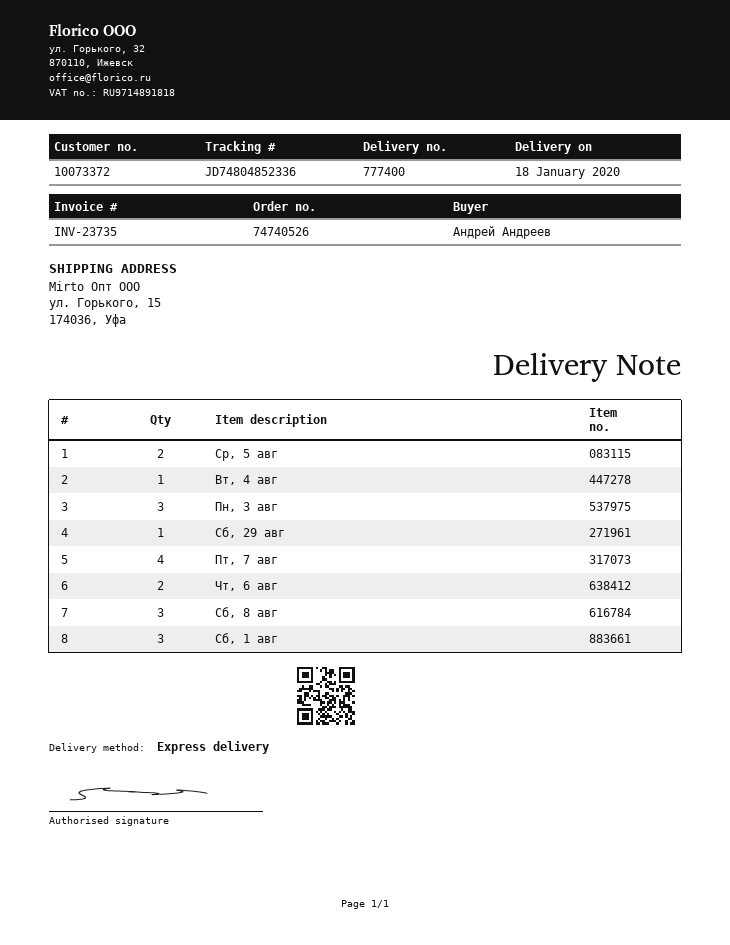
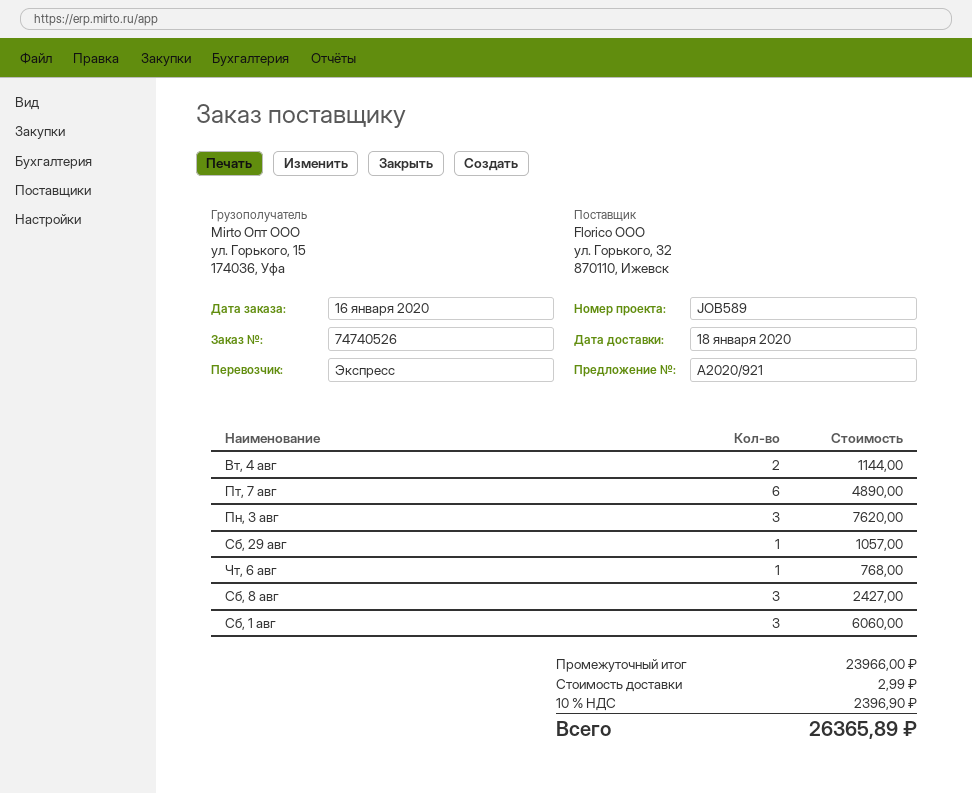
Ср, 5 авг: 2 -> none
Вт, 4 авг: 1 -> 2
Пт, 7 авг: 4 -> 6
Чт, 6 авг: 2 -> 1

